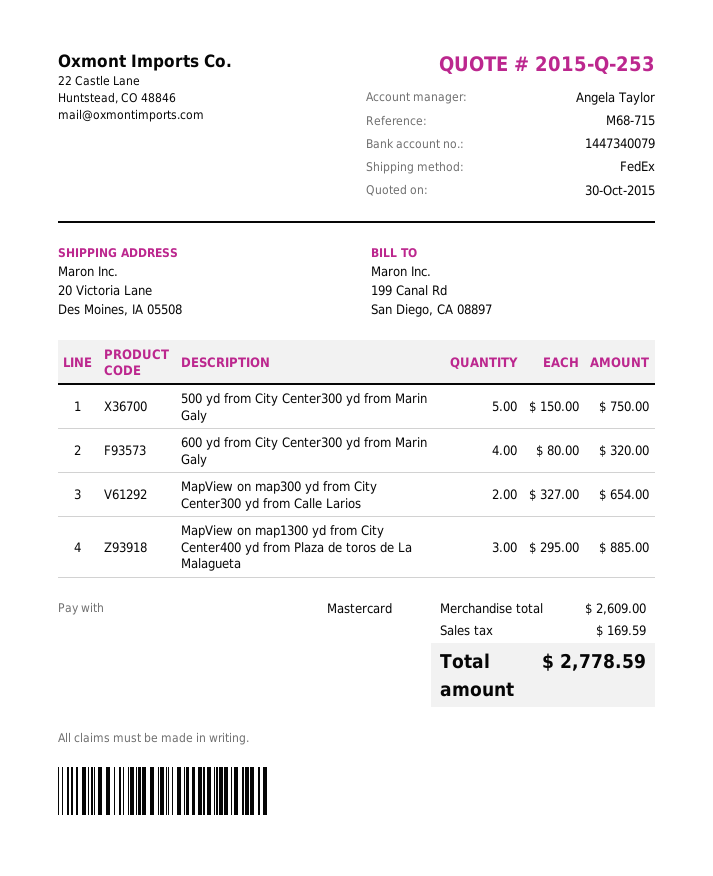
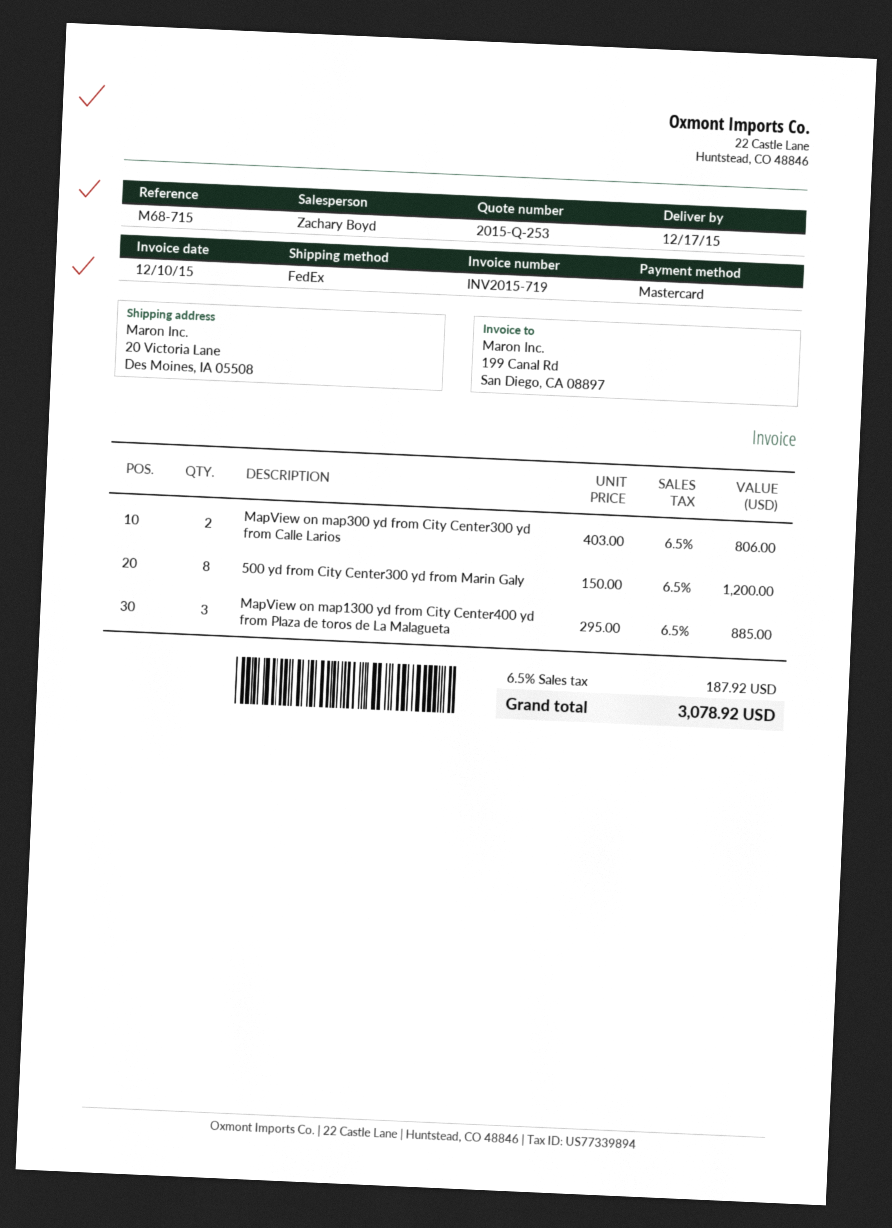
sales rep: Angela Taylor -> Zachary Boyd
500 yd from City Center300 yd from Marin Galy: 5 x 150.00 = 750.00 -> 8 x 150.00 = 1200.00
600 yd from City Center300 yd from Marin Galy: 4 x 80.00 = 320.00 -> none
MapView on map300 yd from City Center300 yd from Calle Larios: 2 x 327.00 = 654.00 -> 2 x 403.00 = 806.00
tax: 169.59 -> 187.92
total: 2778.59 -> 3078.92

